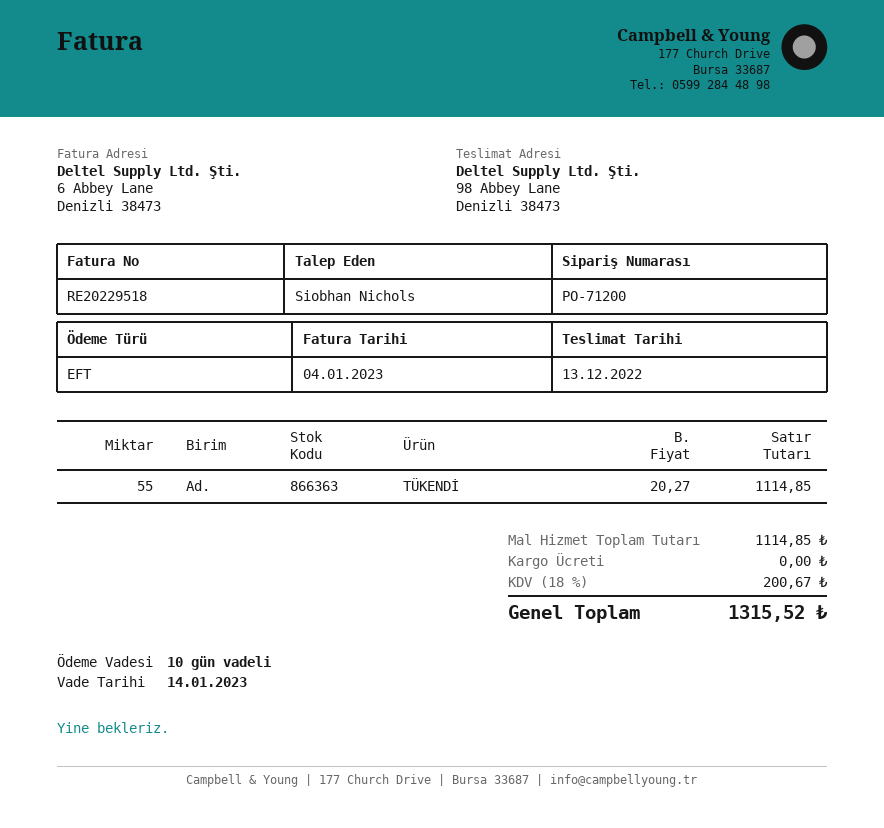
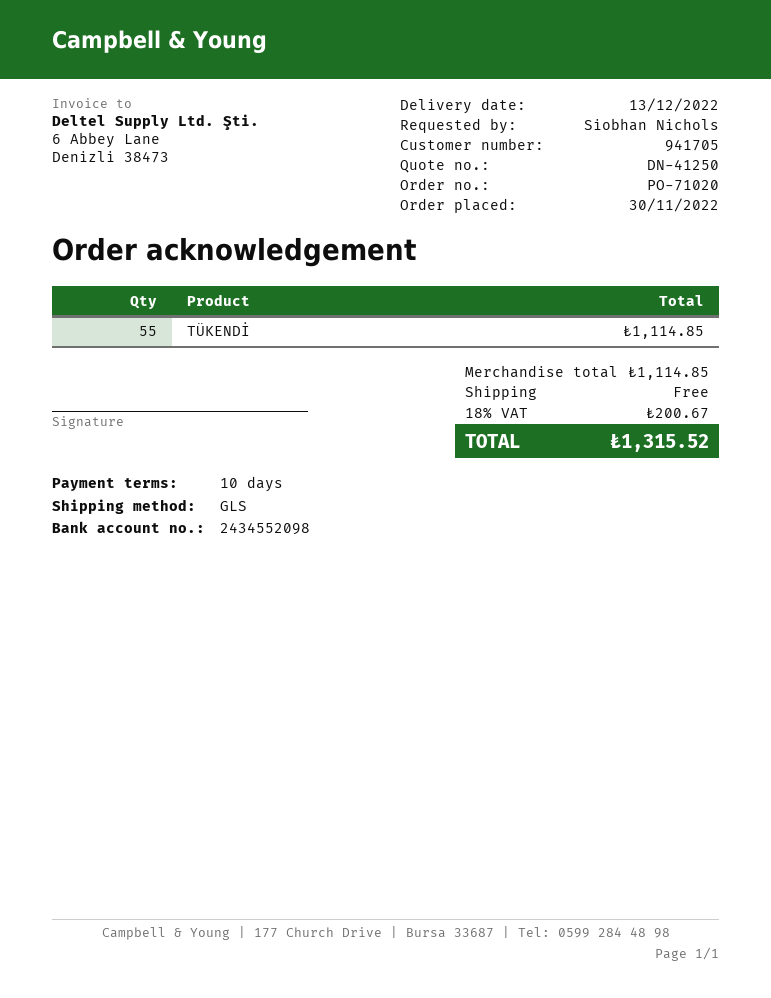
order number: PO-71200 -> PO-71020

